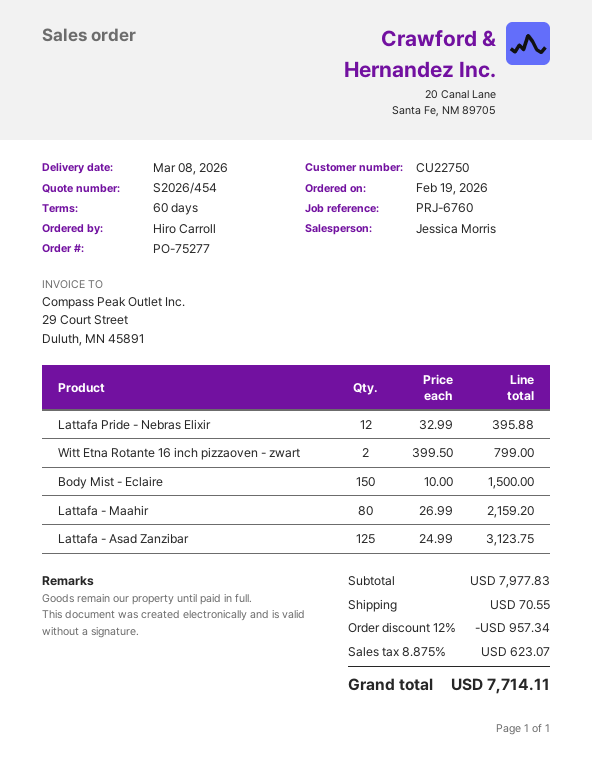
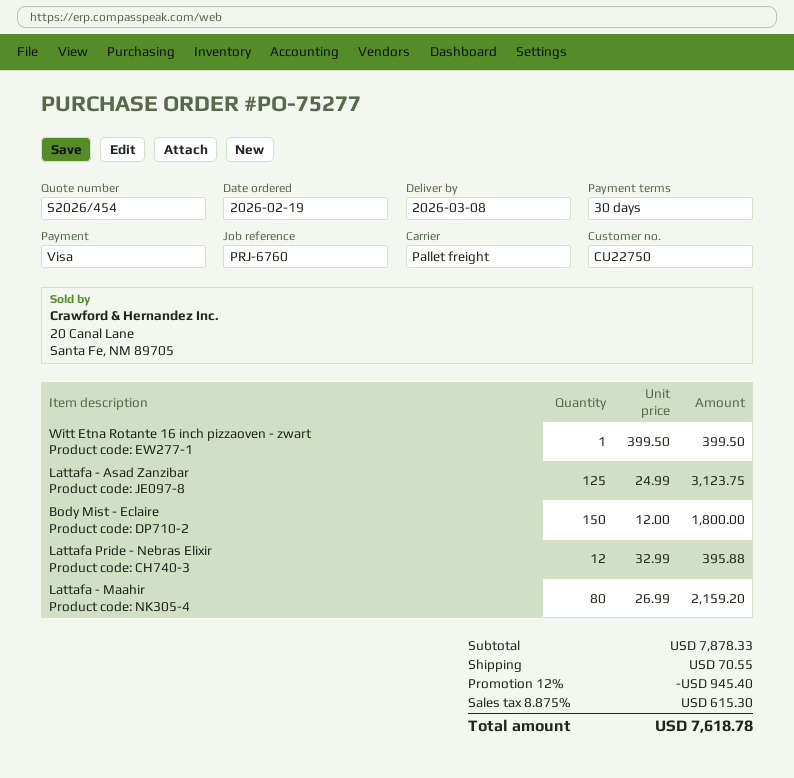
payment terms: 60 days -> 30 days
Witt Etna Rotante 16 inch pizzaoven - zwart: 2 x 399.50 = 799.00 -> 1 x 399.50 = 399.50
Body Mist - Eclaire: 150 x 10.00 = 1500.00 -> 150 x 12.00 = 1800.00
subtotal: 7977.83 -> 7878.33
discount: 12% = 957.34 -> 12% = 945.40
tax: 8.875% = 623.07 -> 8.875% = 615.30
total: 7714.11 -> 7618.78

